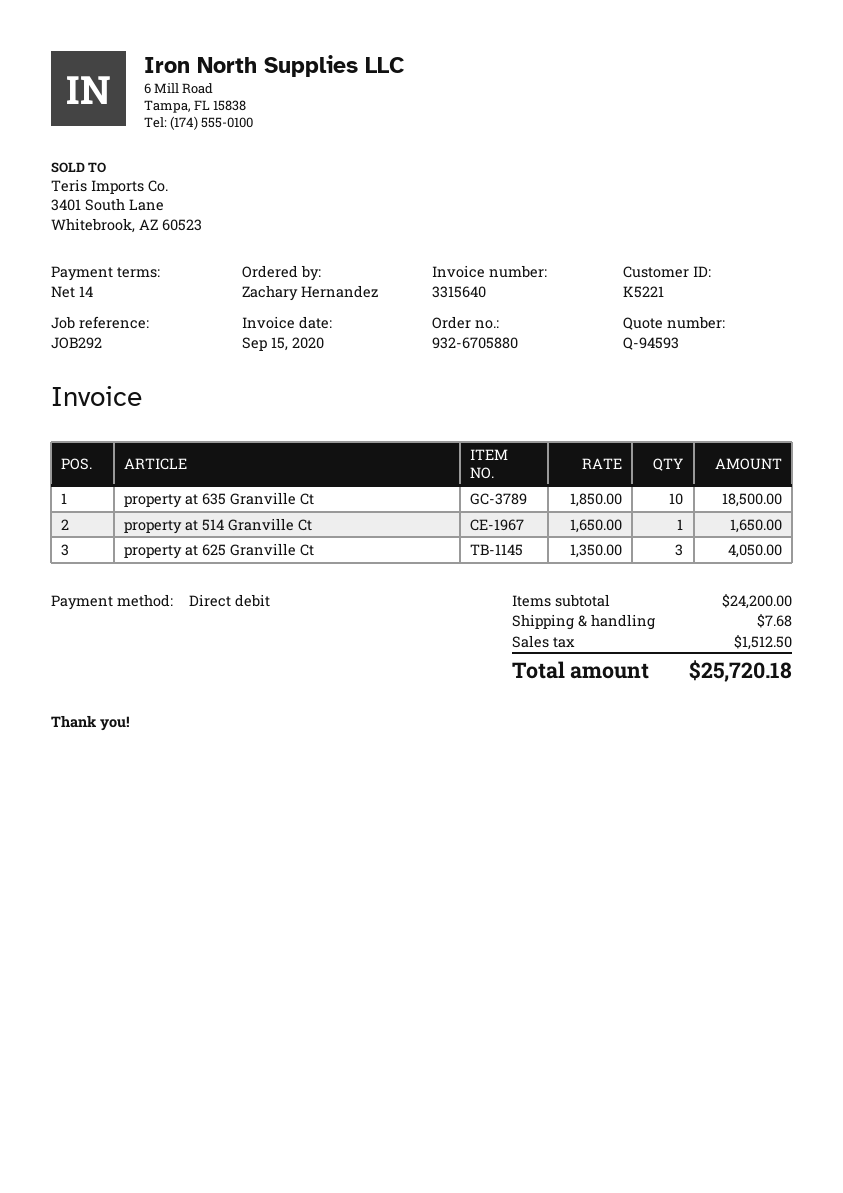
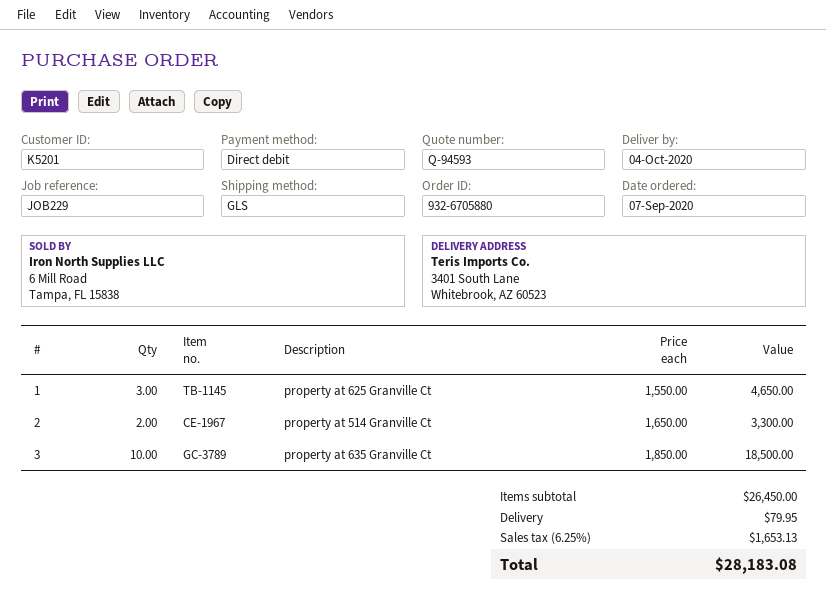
customer number: K5221 -> K5201
reference: JOB292 -> JOB229
property at 514 Granville Ct: 1 x 1650.00 = 1650.00 -> 2 x 1650.00 = 3300.00
property at 625 Granville Ct: 3 x 1350.00 = 4050.00 -> 3 x 1550.00 = 4650.00
subtotal: 24200.00 -> 26450.00
shipping: 7.68 -> 79.95
tax: 1512.50 -> 1653.13
total: 25720.18 -> 28183.08

